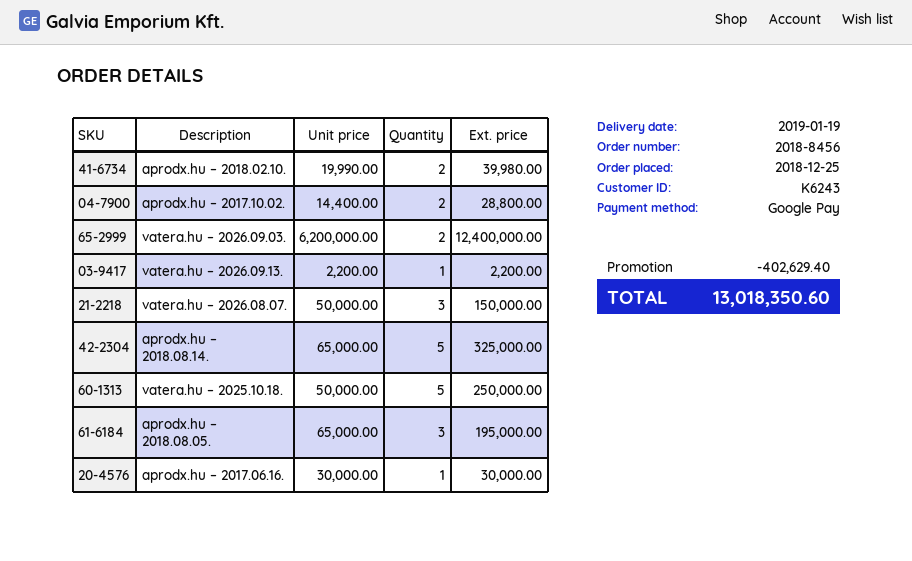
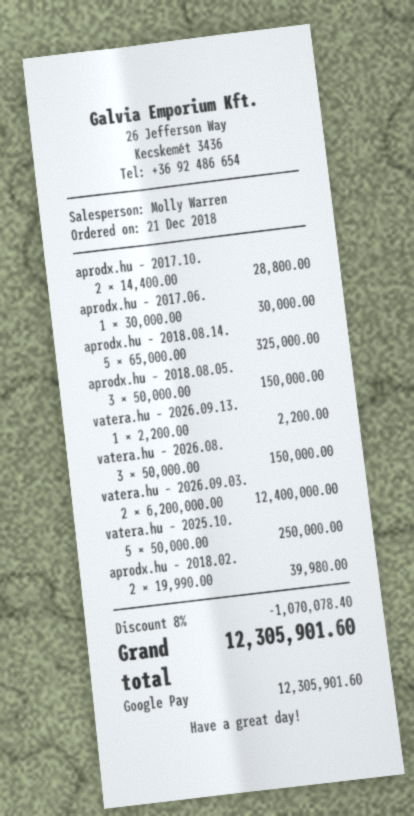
order date: 2018-12-25 -> 2018-12-21
aprodx.hu – 2018.08.05.: 3 x 65000.00 = 195000.00 -> 3 x 50000.00 = 150000.00
discount: 402629.40 -> 1070078.40
total: 13018350.60 -> 12305901.60

